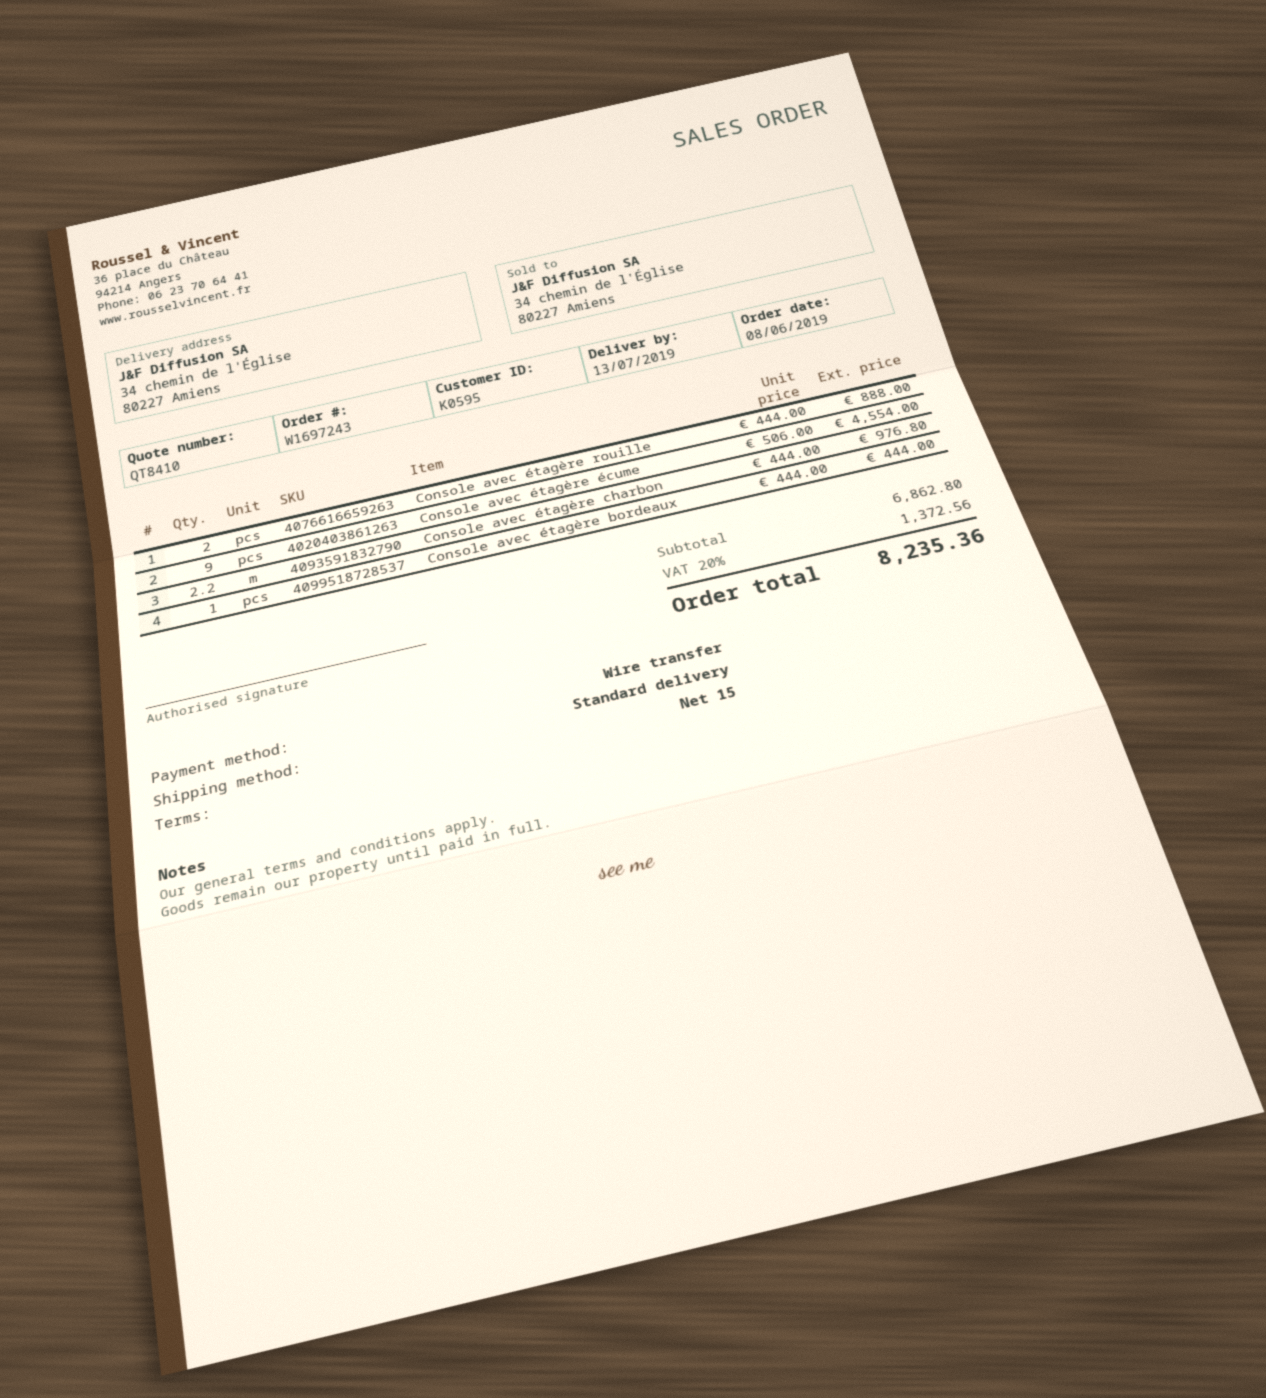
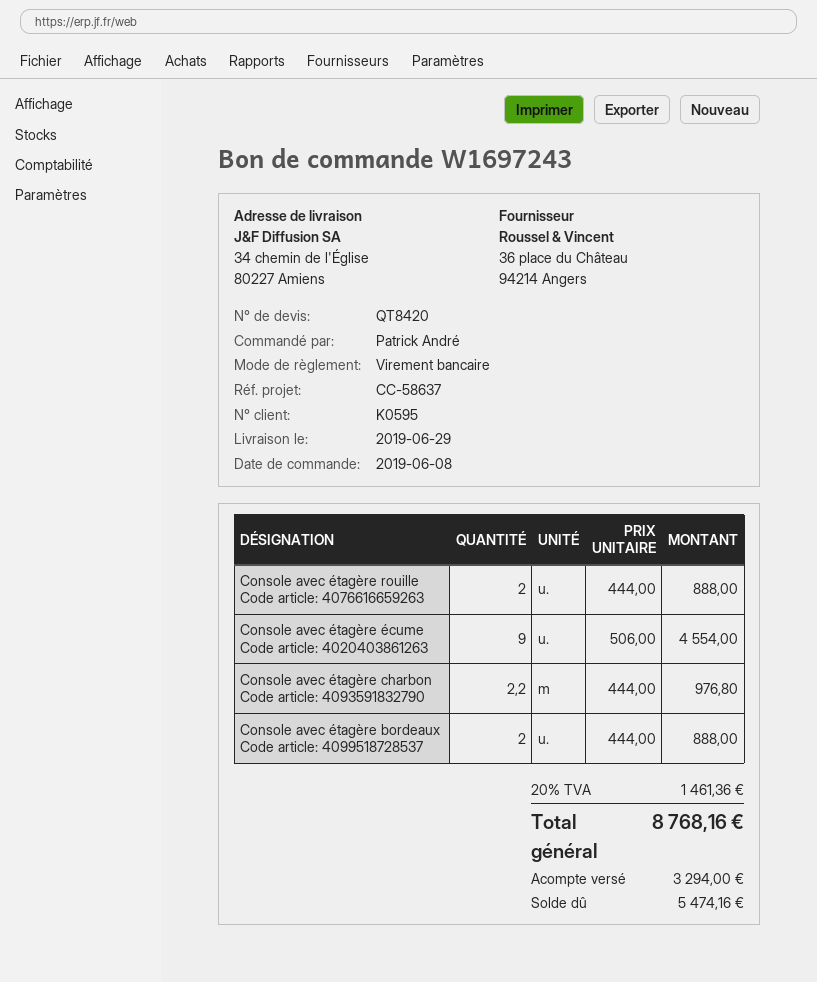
quote number: QT8410 -> QT8420
delivery date: 2019-07-13 -> 2019-06-29
Console avec étagère bordeaux: 1 x 444.00 = 444.00 -> 2 x 444.00 = 888.00
tax: 20% = 1372.56 -> 20% = 1461.36
total: 8235.36 -> 8768.16

